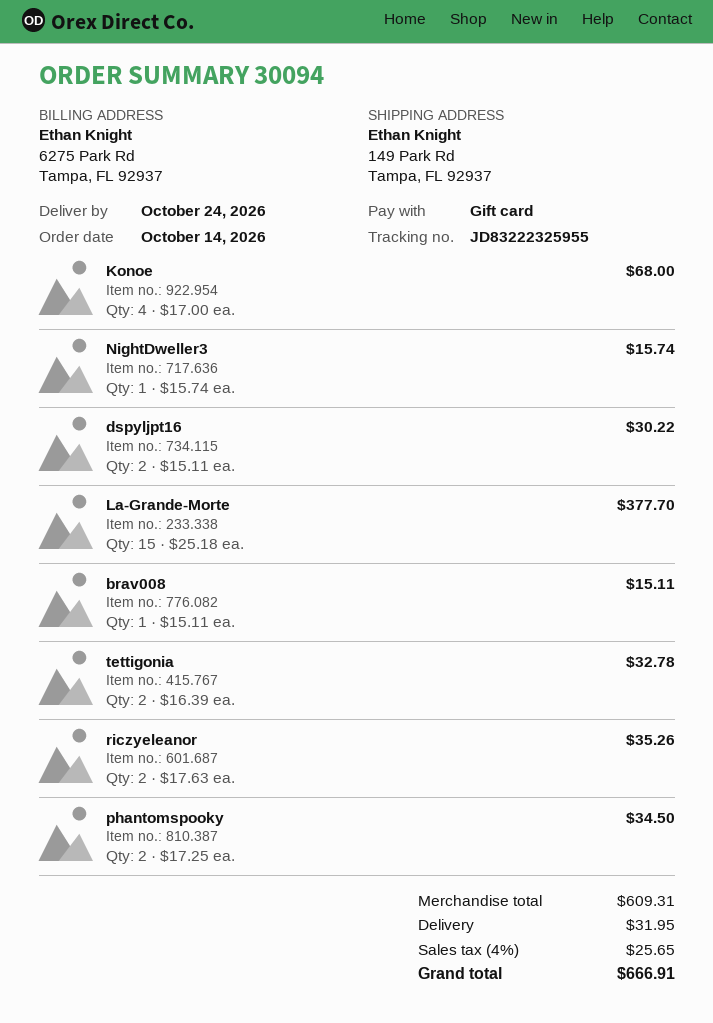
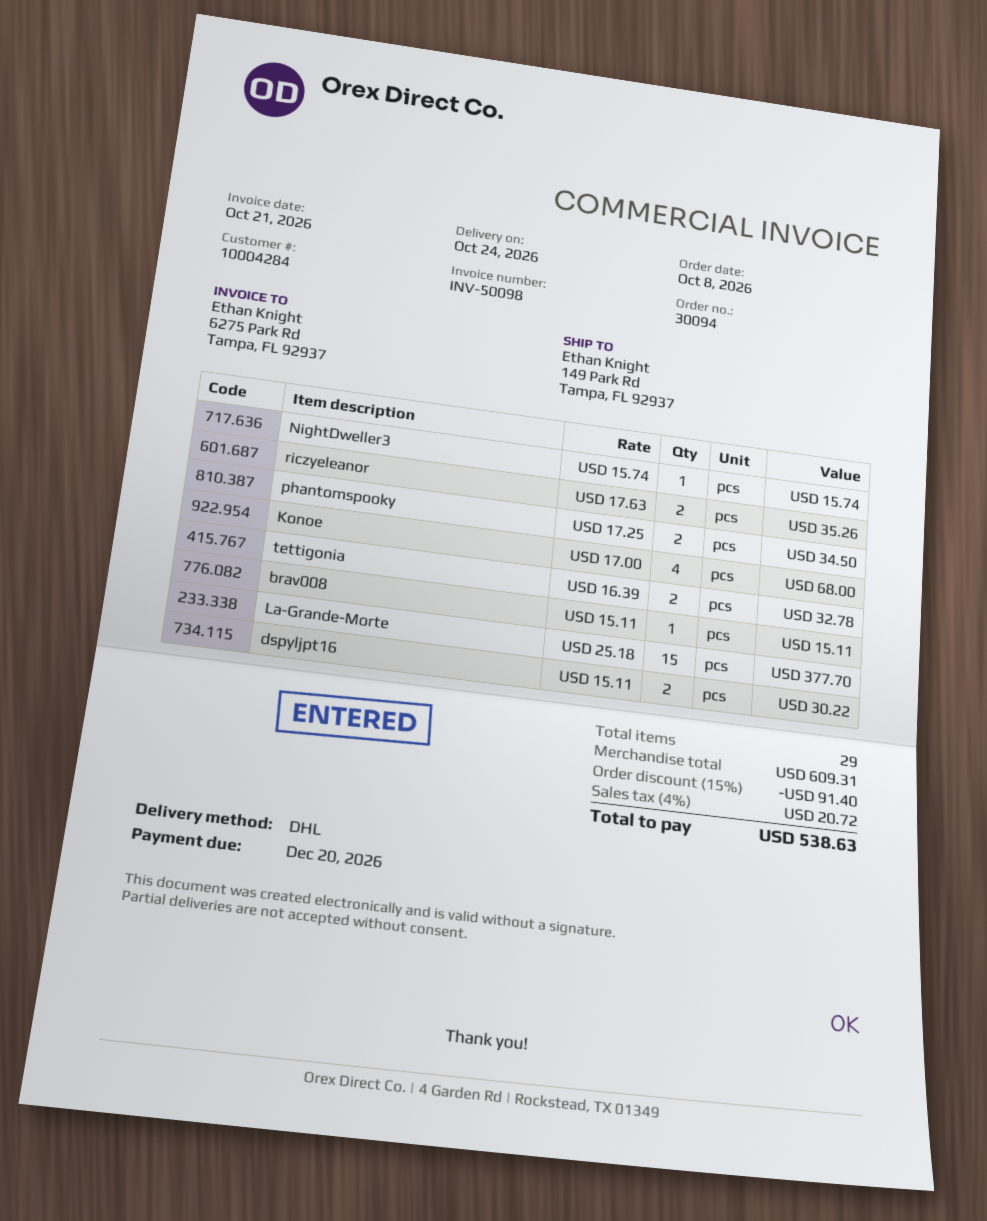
order date: 2026-10-14 -> 2026-10-08
discount: none -> 15% = 91.40
shipping: 31.95 -> none
tax: 4% = 25.65 -> 4% = 20.72
total: 666.91 -> 538.63

